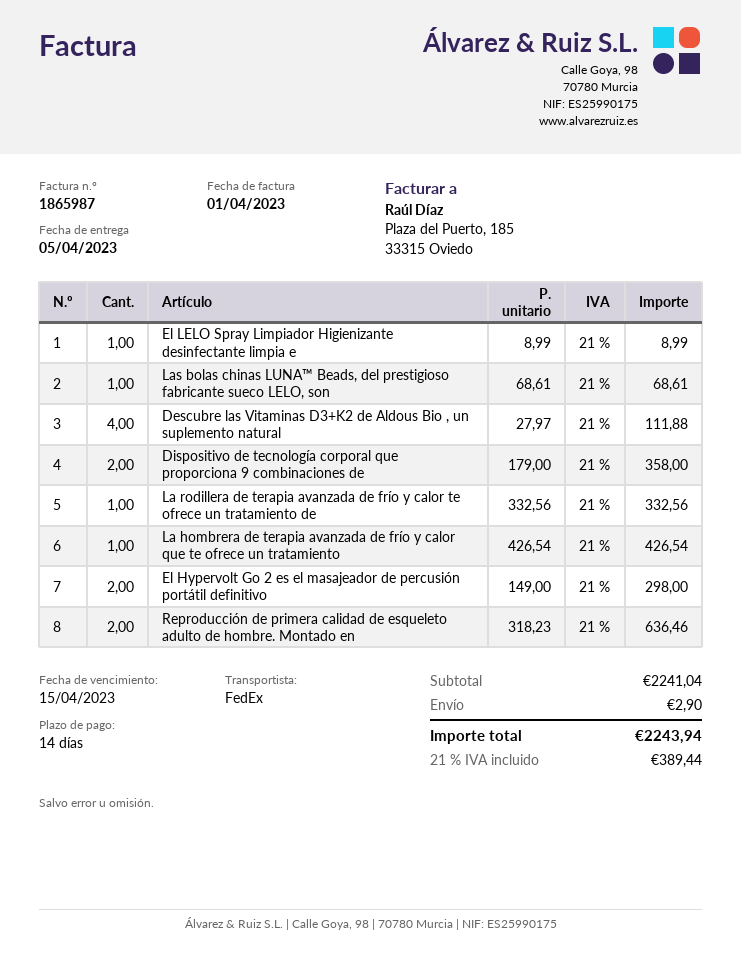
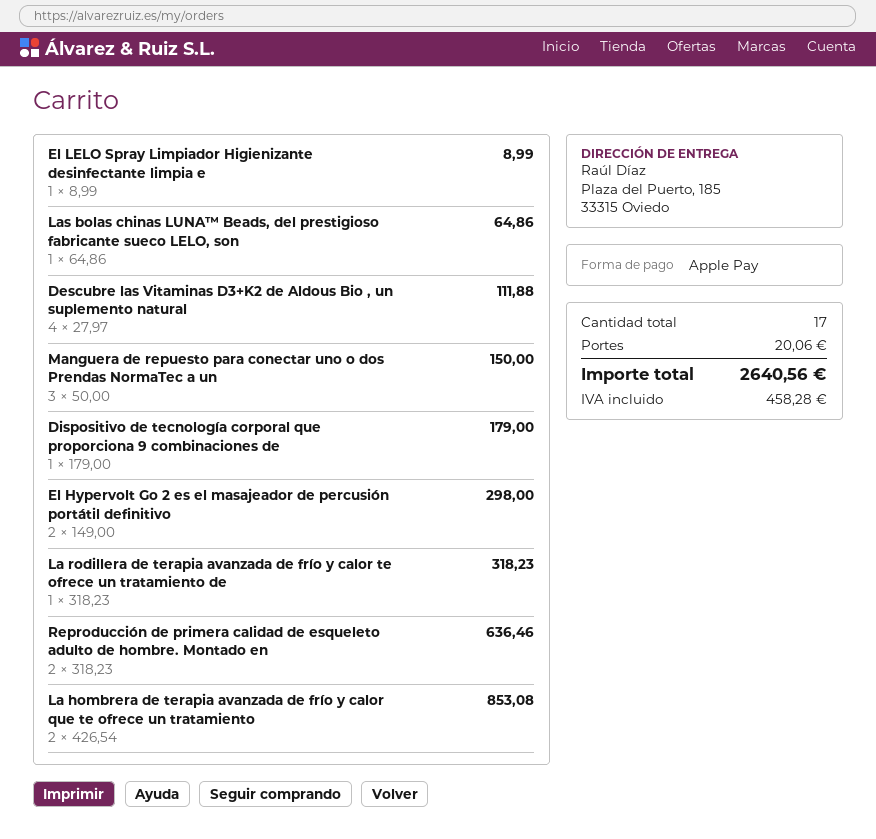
Las bolas chinas LUNA™ Beads, del prestigioso fabricante sueco LELO, son: 1 x 68.61 = 68.61 -> 1 x 64.86 = 64.86
Dispositivo de tecnología corporal que proporciona 9 combinaciones de: 2 x 179.00 = 358.00 -> 1 x 179.00 = 179.00
La rodillera de terapia avanzada de frío y calor te ofrece un tratamiento de: 1 x 332.56 = 332.56 -> 1 x 318.23 = 318.23
La hombrera de terapia avanzada de frío y calor que te ofrece un tratamiento: 1 x 426.54 = 426.54 -> 2 x 426.54 = 853.08
Manguera de repuesto para conectar uno o dos Prendas NormaTec a un: none -> 3 x 50.00 = 150.00
shipping: 2.90 -> 20.06
tax: 389.44 -> 458.28
total: 2243.94 -> 2640.56

